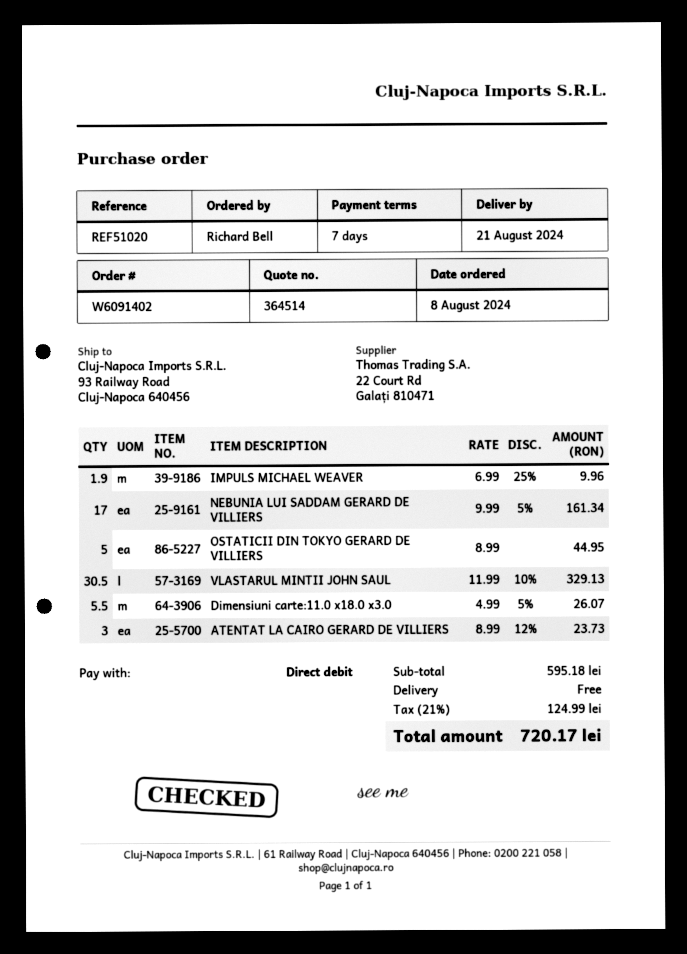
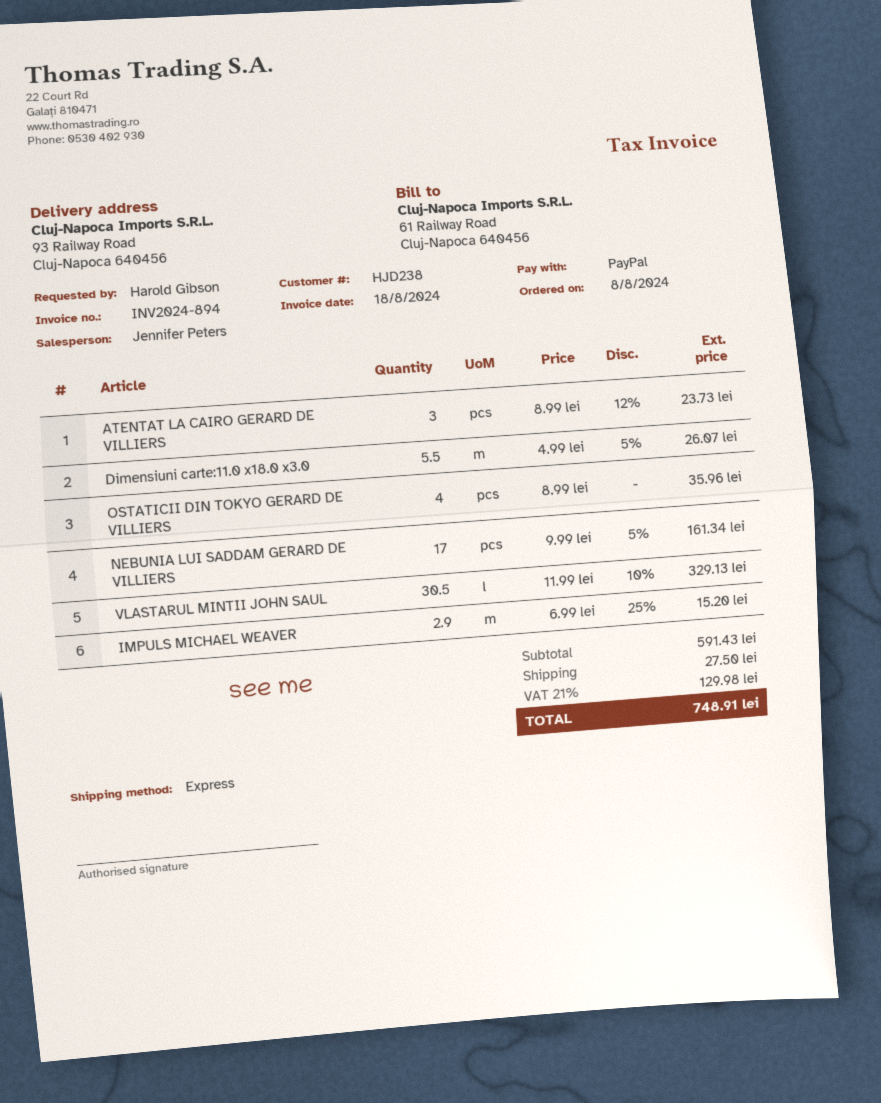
ordered by: Richard Bell -> Harold Gibson
payment method: direct debit -> PayPal
IMPULS MICHAEL WEAVER: 1.9 x 6.99 - 25% = 9.96 -> 2.9 x 6.99 - 25% = 15.20
OSTATICII DIN TOKYO GERARD DE VILLIERS: 5 x 8.99 = 44.95 -> 4 x 8.99 = 35.96
subtotal: 595.18 -> 591.43
shipping: 0.00 -> 27.50
tax: 21% = 124.99 -> 21% = 129.98
total: 720.17 -> 748.91

